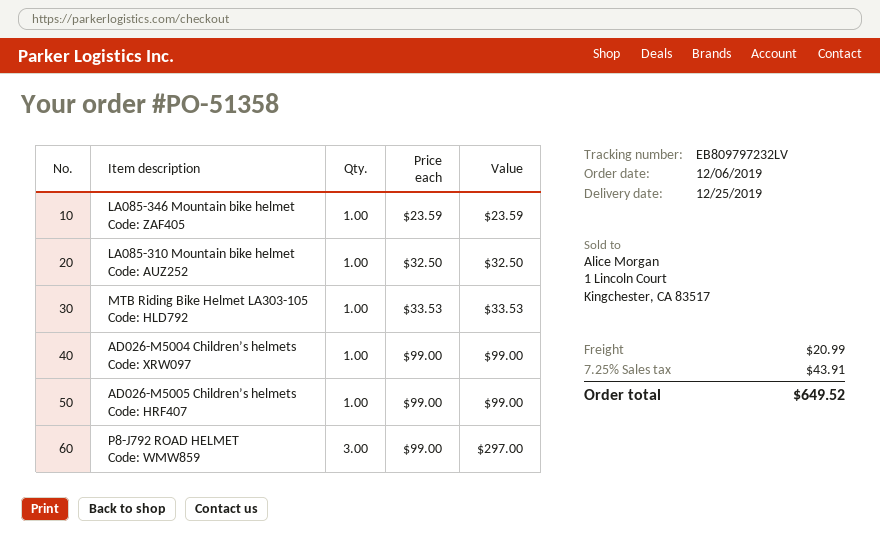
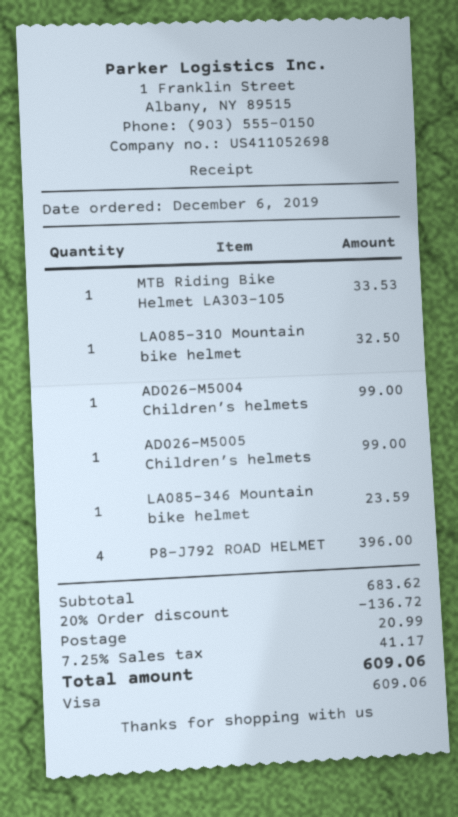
P8-J792 ROAD HELMET: 3 for 297.00 -> 4 for 396.00
discount: none -> 20% = 136.72
tax: 7.25% = 43.91 -> 7.25% = 41.17
total: 649.52 -> 609.06

